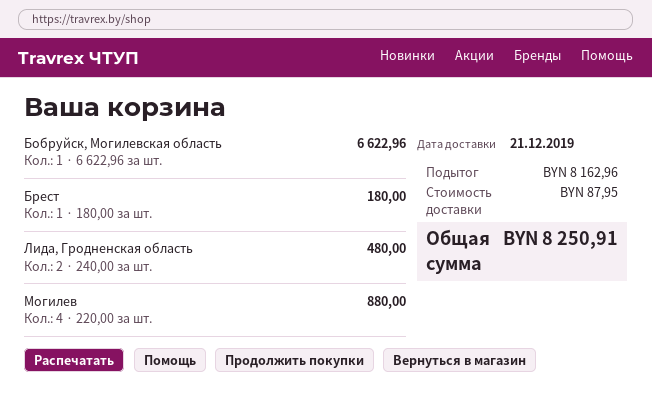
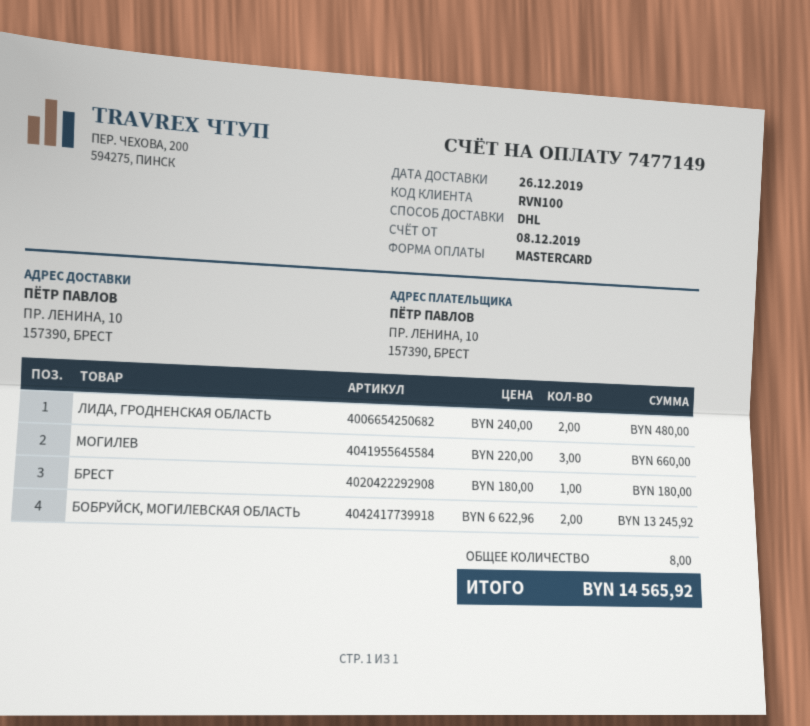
delivery date: 2019-12-21 -> 2019-12-26
Бобруйск, Могилевская область: 1 x 6622.96 = 6622.96 -> 2 x 6622.96 = 13245.92
Могилев: 4 x 220.00 = 880.00 -> 3 x 220.00 = 660.00
shipping: 87.95 -> none
total: 8250.91 -> 14565.92

